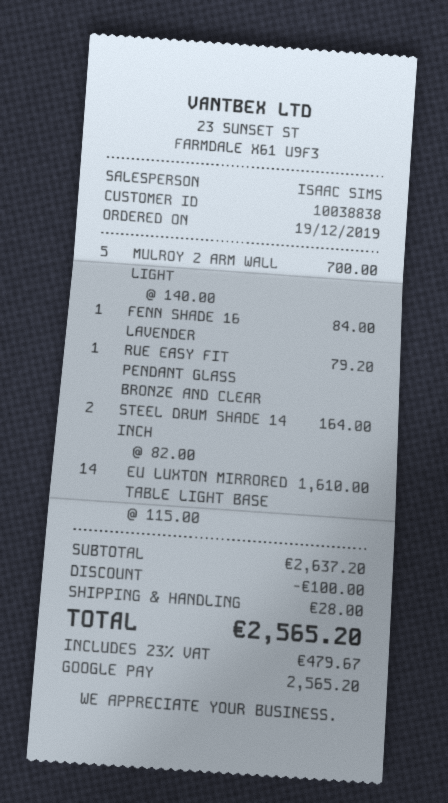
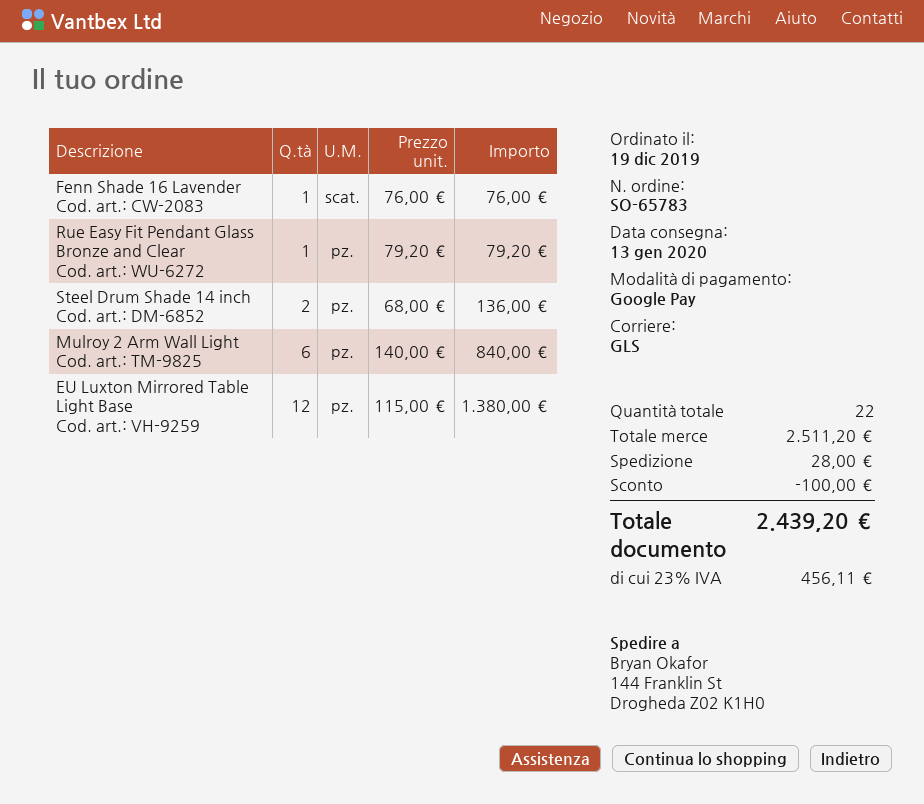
MULROY 2 ARM WALL LIGHT: 5 x 140.00 = 700.00 -> 6 x 140.00 = 840.00
FENN SHADE 16 LAVENDER: 1 x 84.00 = 84.00 -> 1 x 76.00 = 76.00
STEEL DRUM SHADE 14 INCH: 2 x 82.00 = 164.00 -> 2 x 68.00 = 136.00
EU LUXTON MIRRORED TABLE LIGHT BASE: 14 x 115.00 = 1610.00 -> 12 x 115.00 = 1380.00
subtotal: 2637.20 -> 2511.20
tax: 23% = 479.67 -> 23% = 456.11
total: 2565.20 -> 2439.20

